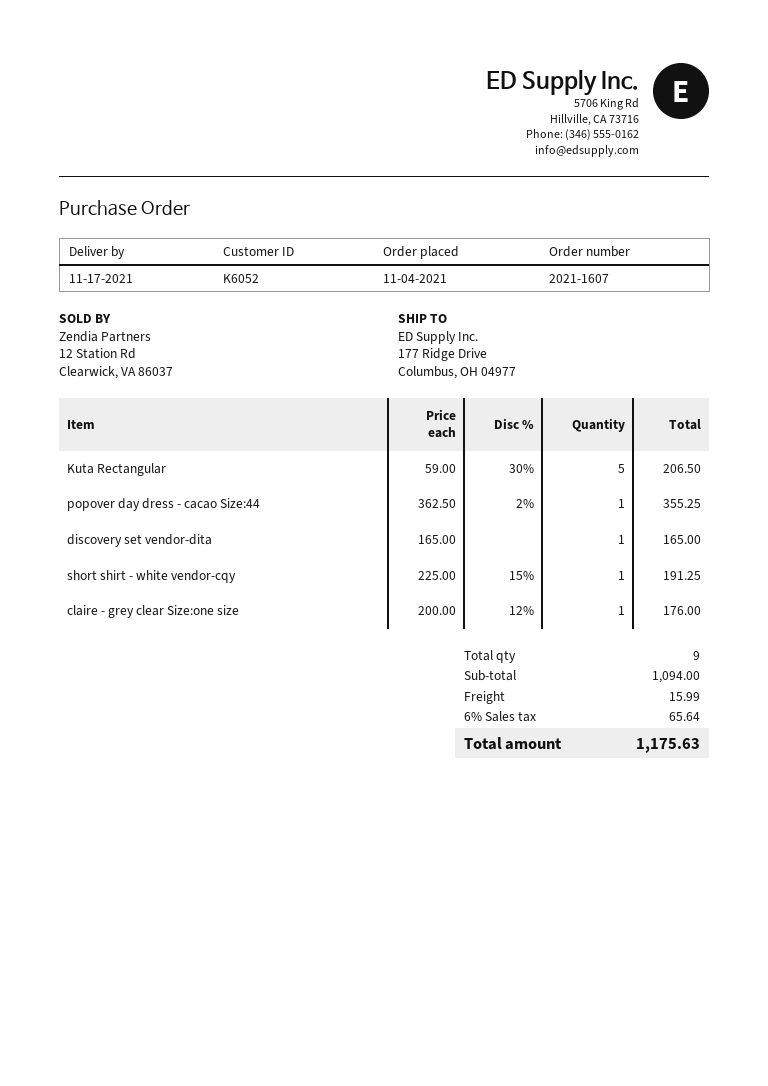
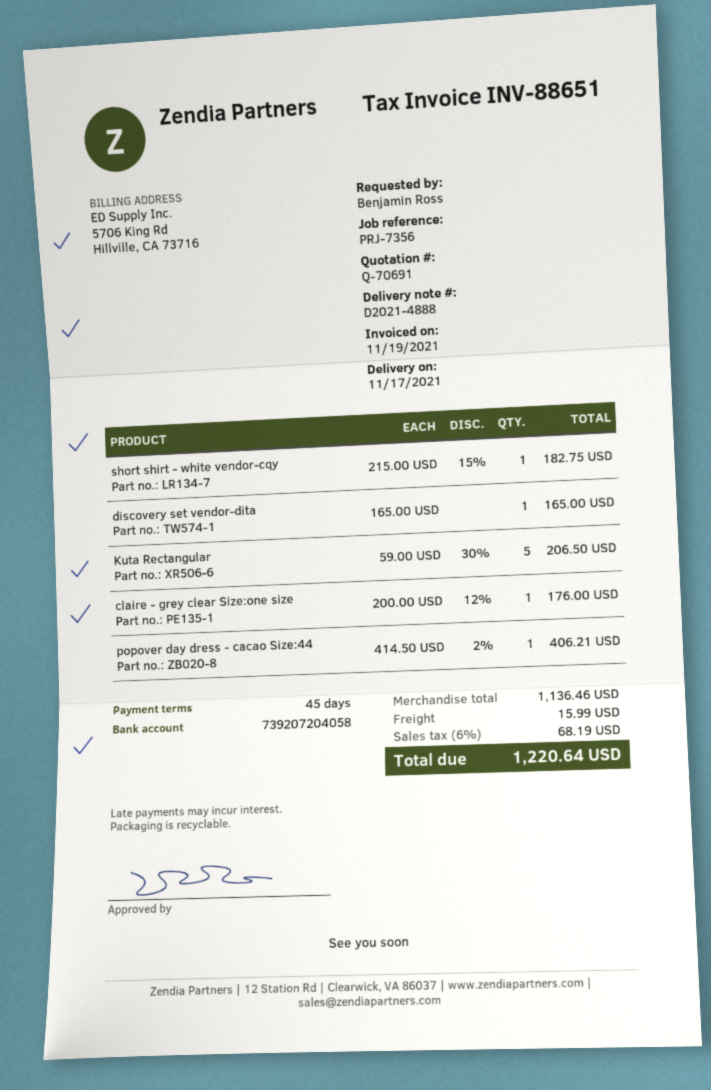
popover day dress - cacao Size:44: 1 x 362.50 - 2% = 355.25 -> 1 x 414.50 - 2% = 406.21
short shirt - white vendor-cqy: 1 x 225.00 - 15% = 191.25 -> 1 x 215.00 - 15% = 182.75
subtotal: 1094.00 -> 1136.46
tax: 6% = 65.64 -> 6% = 68.19
total: 1175.63 -> 1220.64

